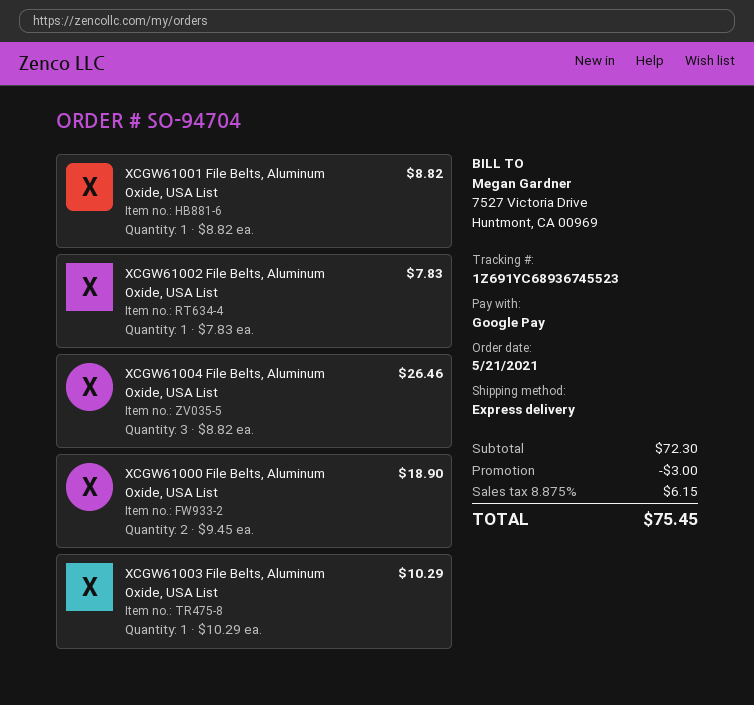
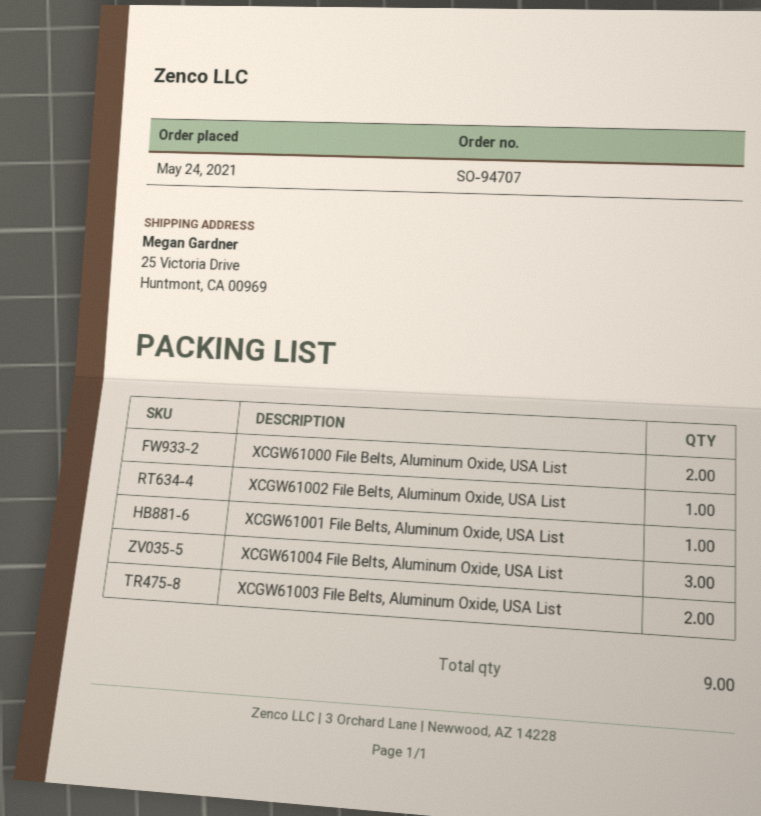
order number: SO-94704 -> SO-94707
order date: 2021-05-21 -> 2021-05-24
XCGW61003 File Belts, Aluminum Oxide, USA List: 1 -> 2

